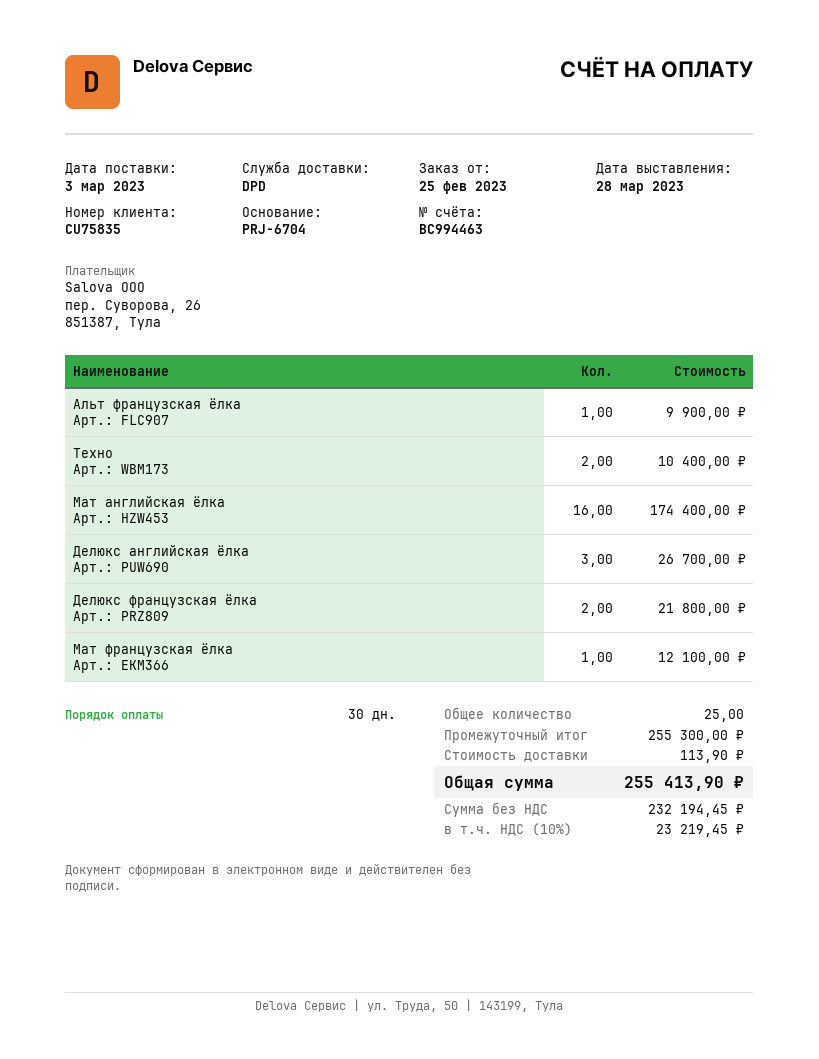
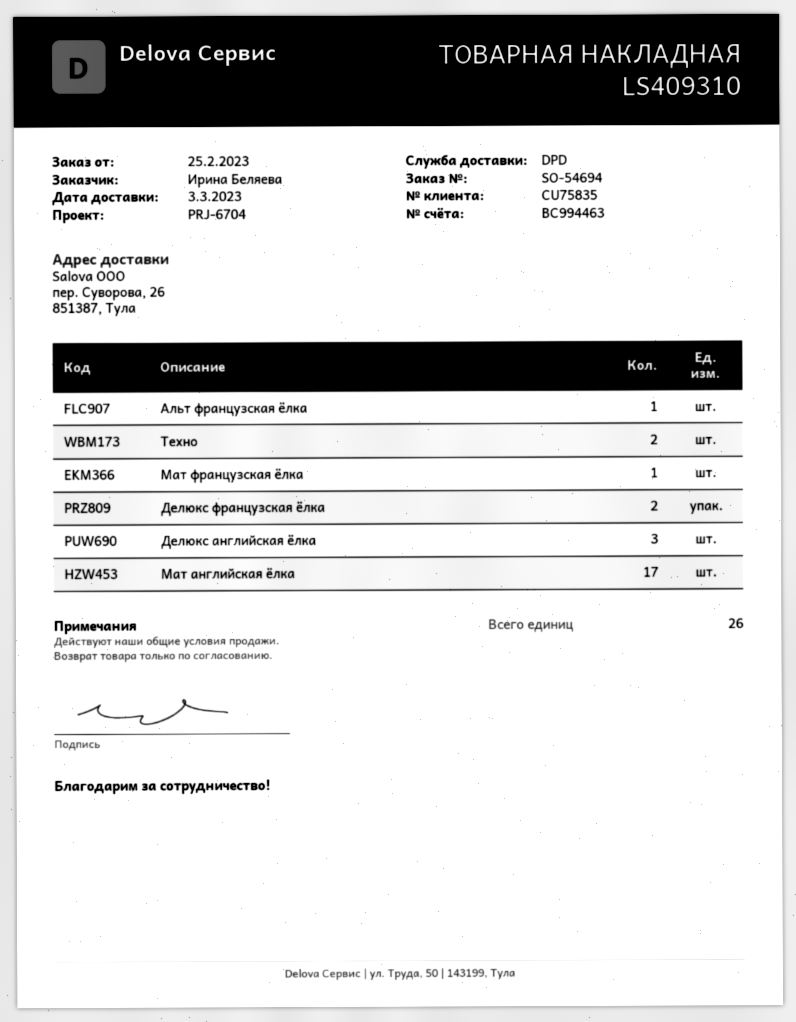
Мат английская ёлка: 16 -> 17
total quantity: 25 -> 26

